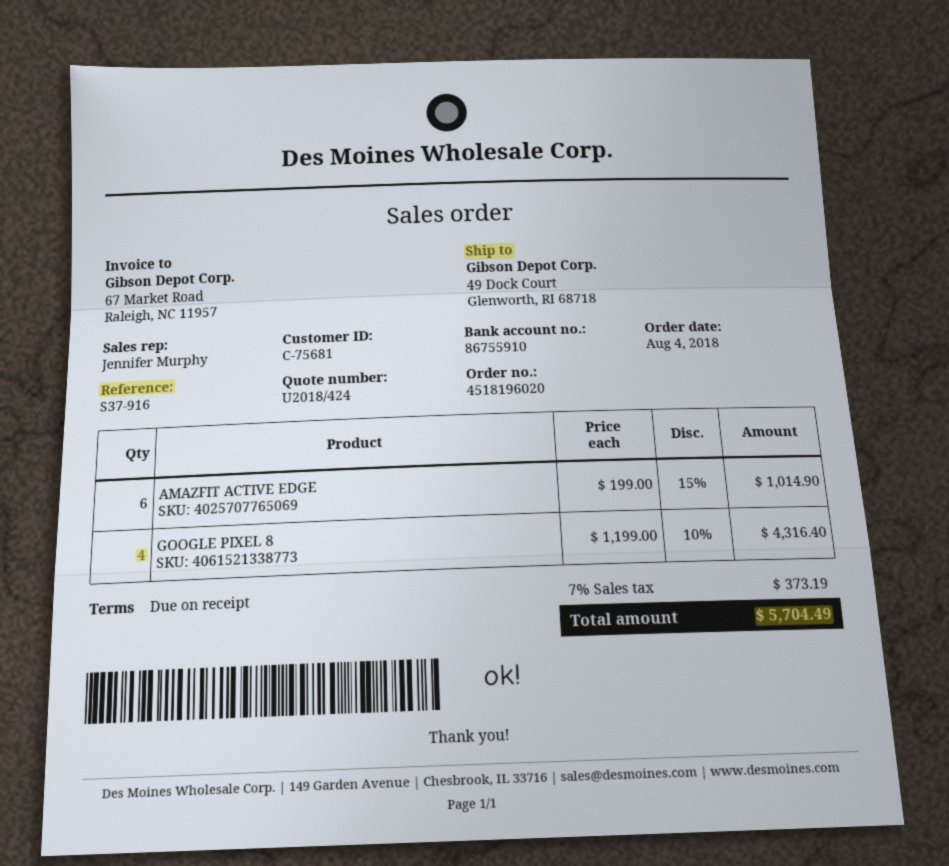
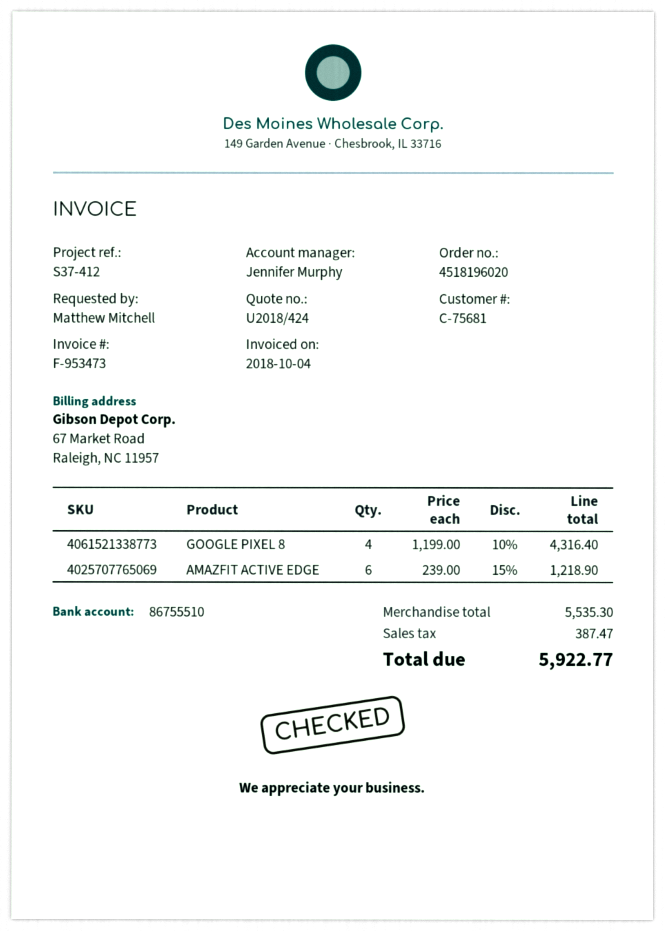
reference: S37-916 -> S37-412
bank account: 86755910 -> 86755510
AMAZFIT ACTIVE EDGE: 6 x 199.00 - 15% = 1014.90 -> 6 x 239.00 - 15% = 1218.90
tax: 373.19 -> 387.47
total: 5704.49 -> 5922.77

